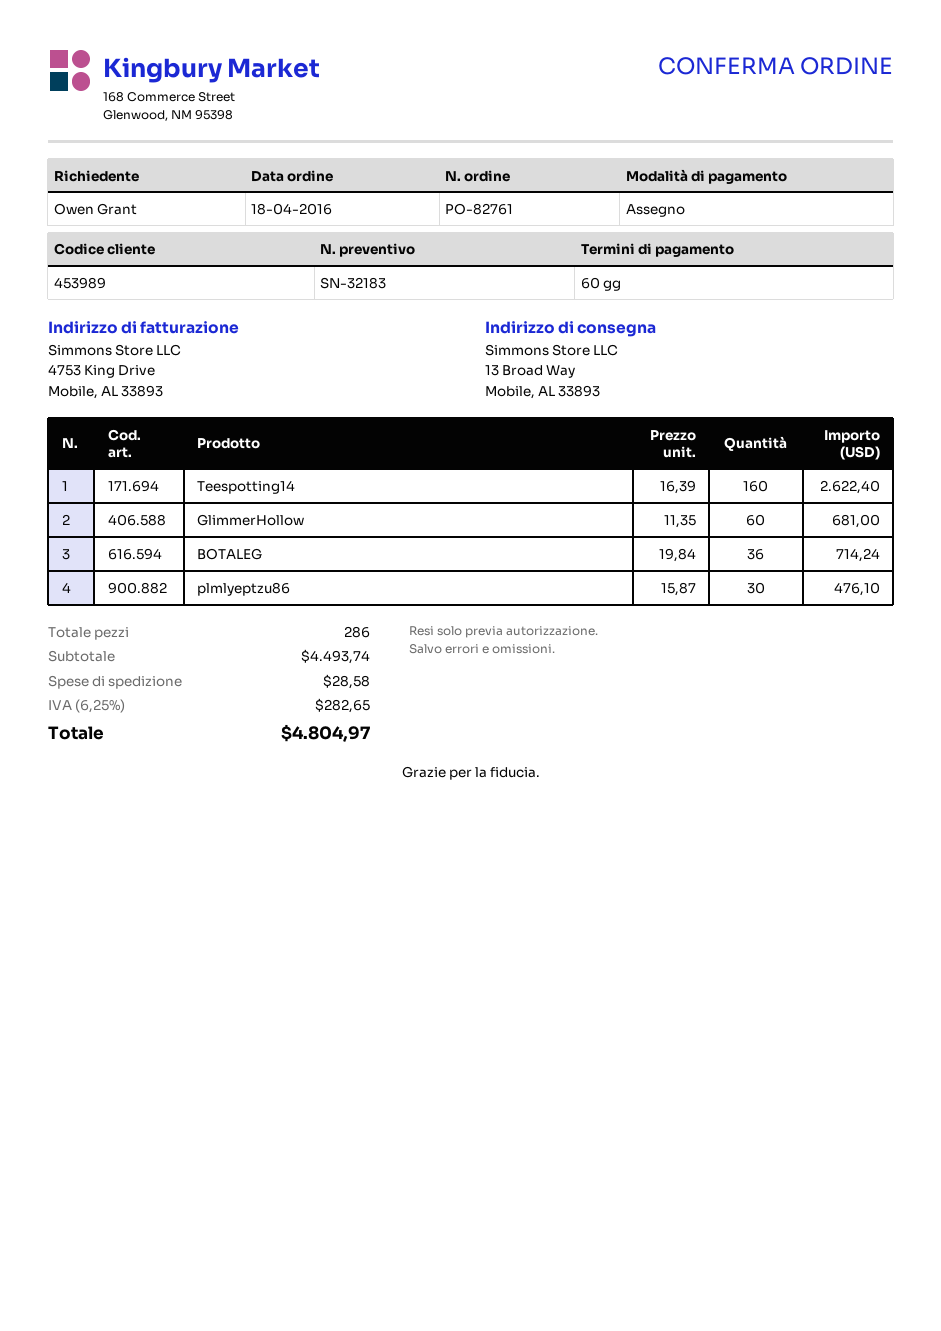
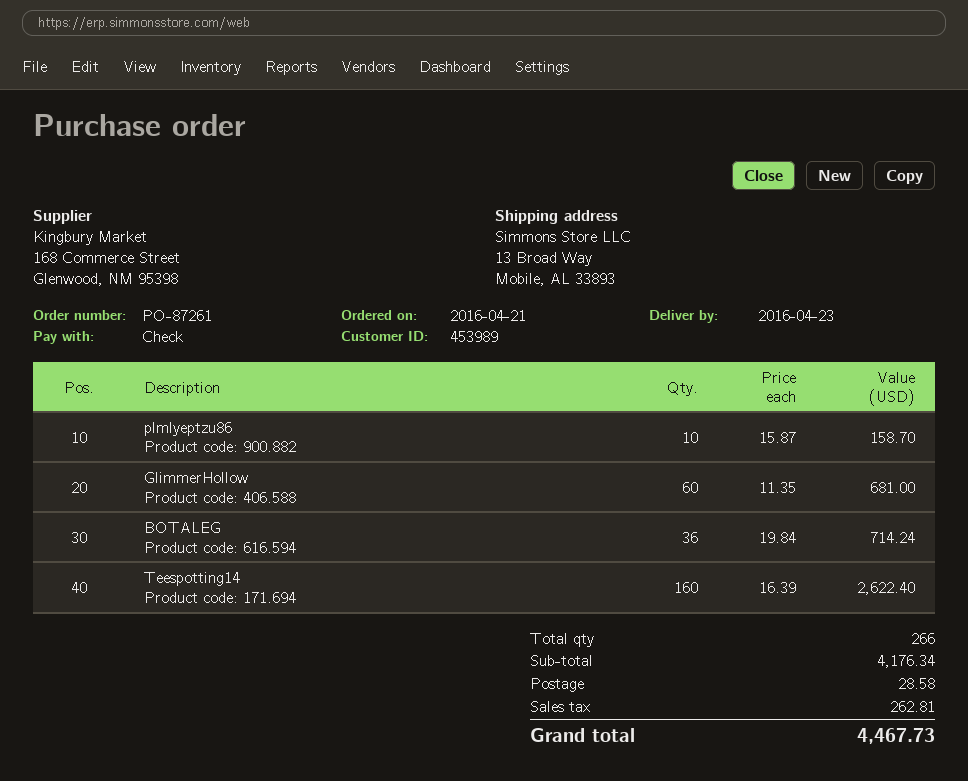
order number: PO-82761 -> PO-87261
order date: 2016-04-18 -> 2016-04-21
plmlyeptzu86: 30 x 15.87 = 476.10 -> 10 x 15.87 = 158.70
total quantity: 286 -> 266
subtotal: 4493.74 -> 4176.34
tax: 282.65 -> 262.81
total: 4804.97 -> 4467.73

